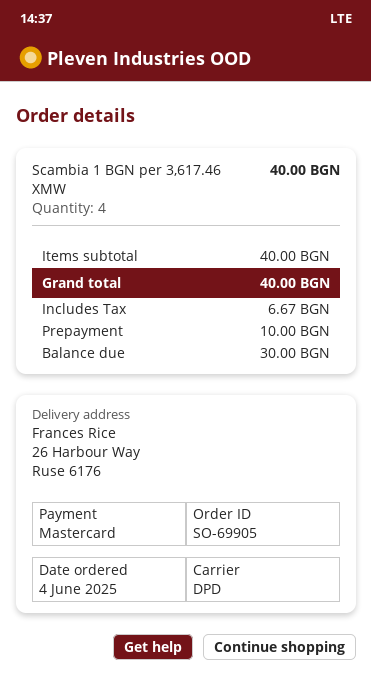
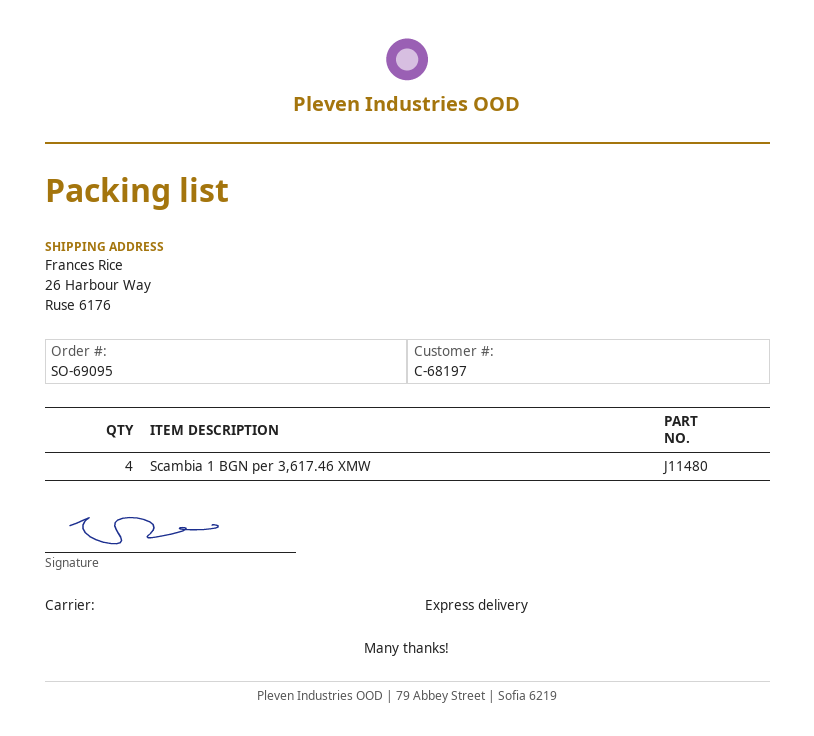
order number: SO-69905 -> SO-69095
shipping method: DPD -> express

